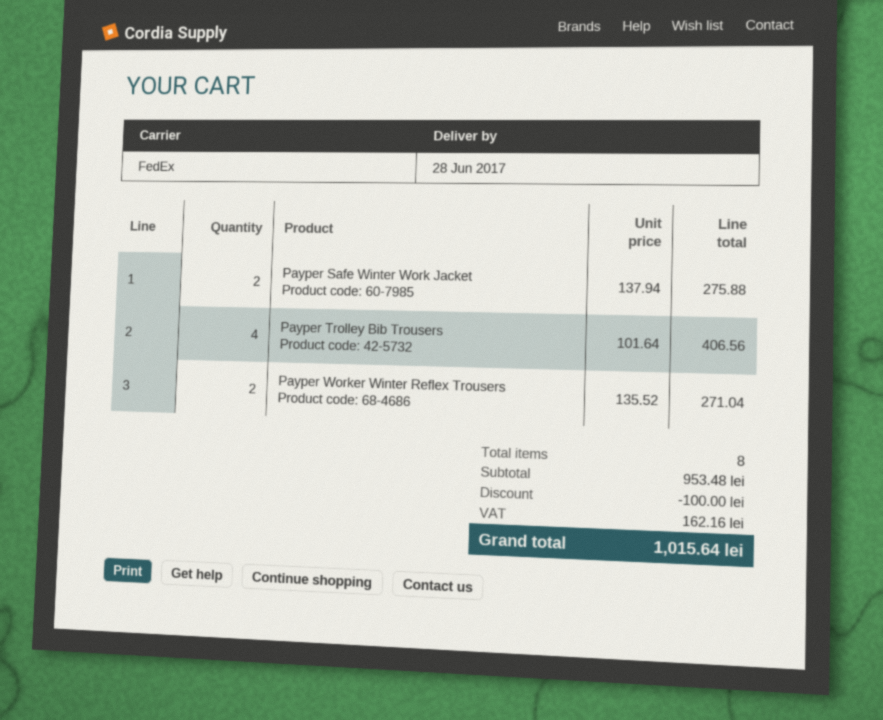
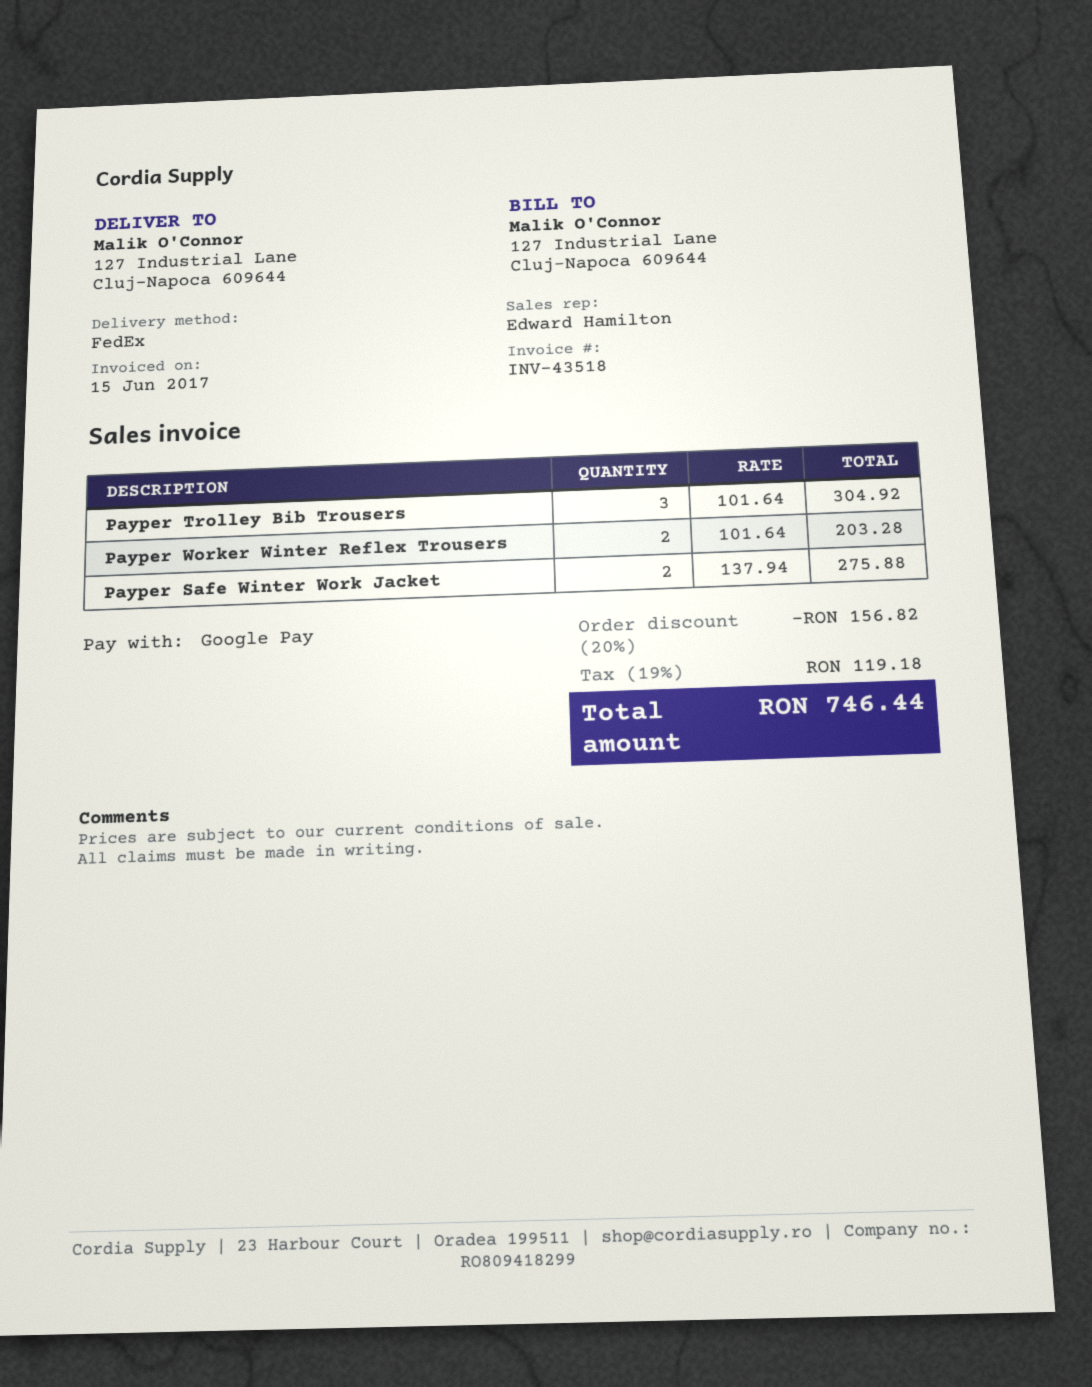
Payper Trolley Bib Trousers: 4 x 101.64 = 406.56 -> 3 x 101.64 = 304.92
Payper Worker Winter Reflex Trousers: 2 x 135.52 = 271.04 -> 2 x 101.64 = 203.28
discount: 100.00 -> 156.82
tax: 162.16 -> 119.18
total: 1015.64 -> 746.44

